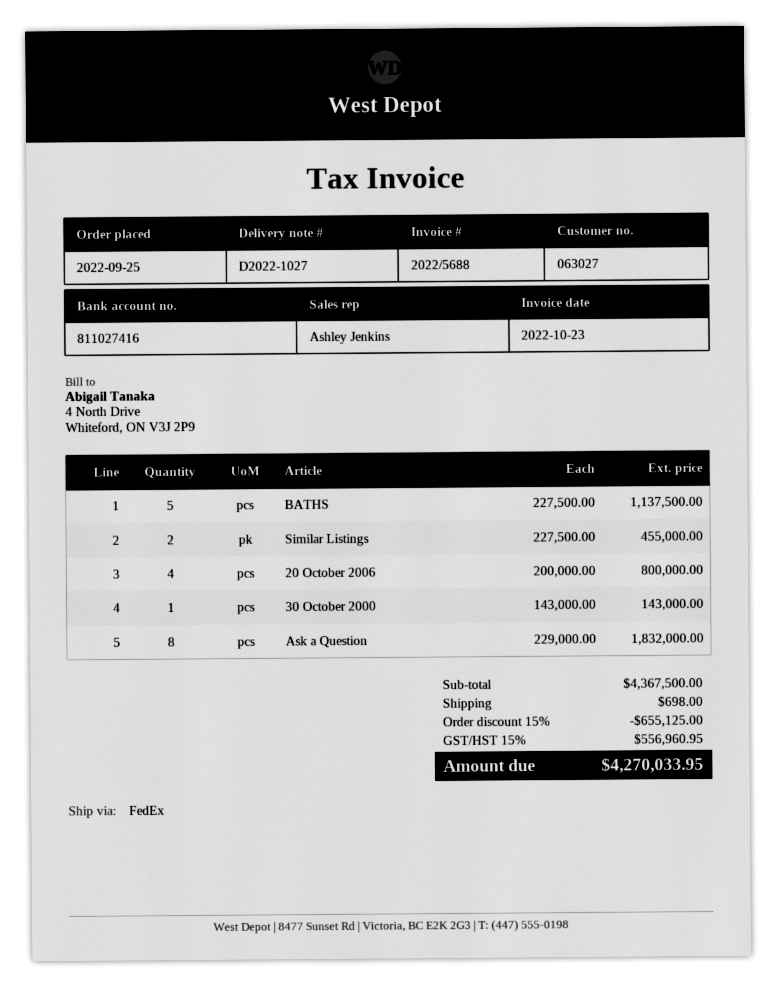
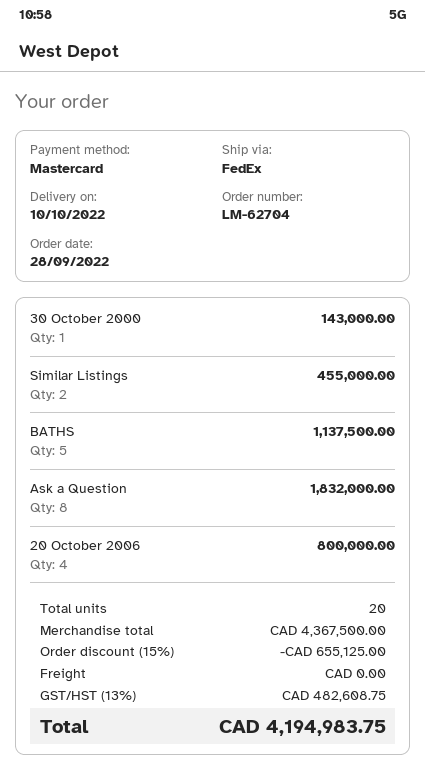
order date: 2022-09-25 -> 2022-09-28
shipping: 698.00 -> 0.00
tax: 15% = 556960.95 -> 13% = 482608.75
total: 4270033.95 -> 4194983.75

